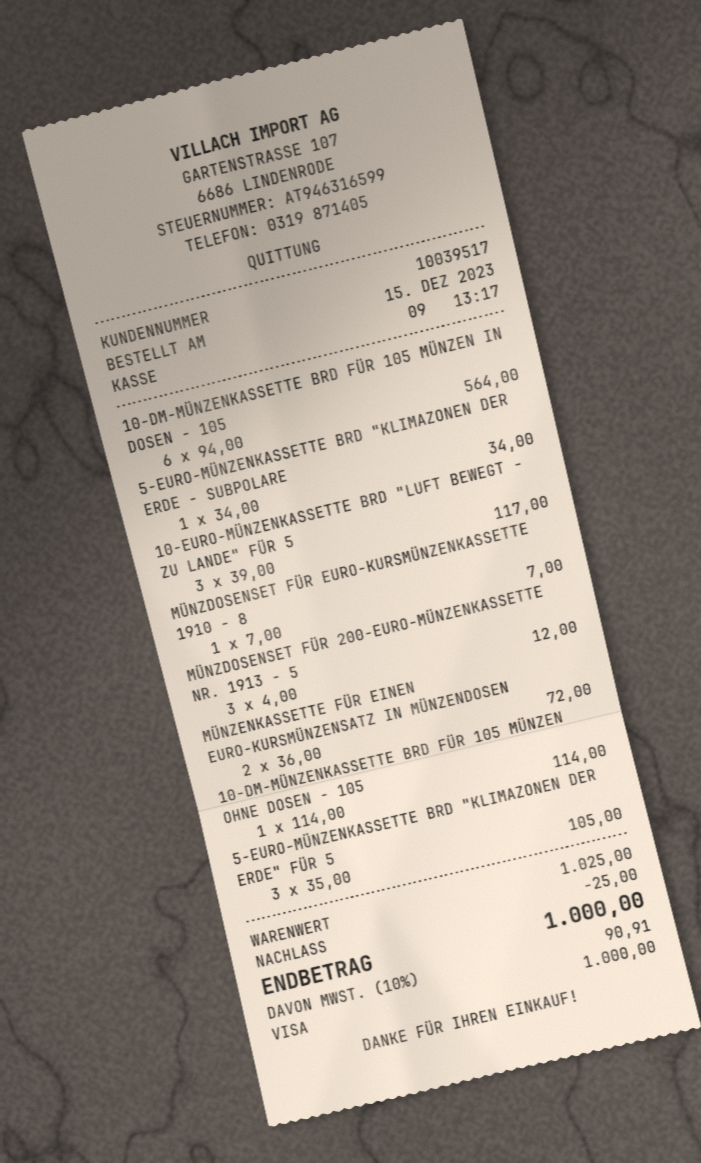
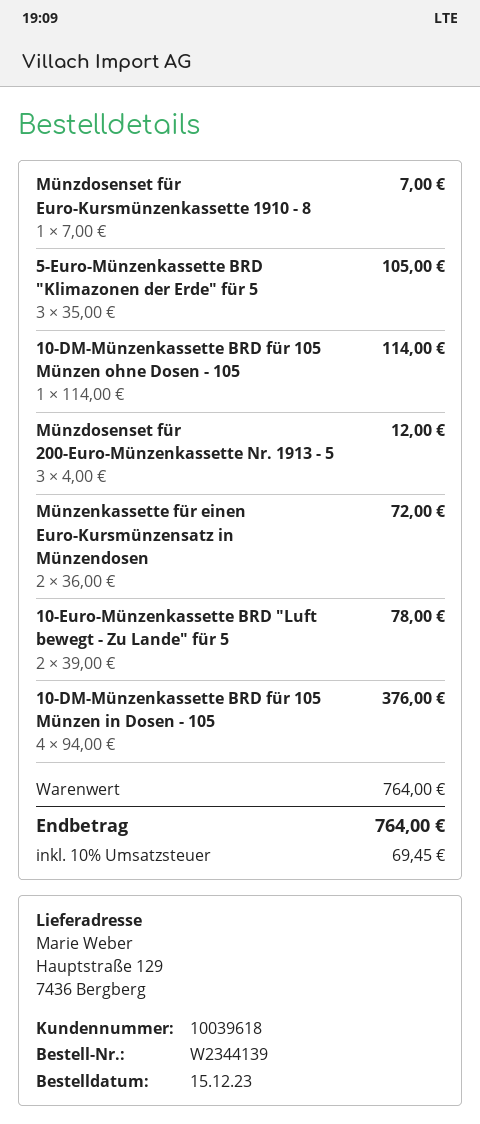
customer number: 10039517 -> 10039618
10-DM-MÜNZENKASSETTE BRD FÜR 105 MÜNZEN IN DOSEN - 105: 6 x 94.00 = 564.00 -> 4 x 94.00 = 376.00
5-EURO-MÜNZENKASSETTE BRD "KLIMAZONEN DER ERDE - SUBPOLARE: 1 x 34.00 = 34.00 -> none
10-EURO-MÜNZENKASSETTE BRD "LUFT BEWEGT - ZU LANDE" FÜR 5: 3 x 39.00 = 117.00 -> 2 x 39.00 = 78.00
subtotal: 1025.00 -> 764.00
discount: 25.00 -> none
tax: 10% = 90.91 -> 10% = 69.45
total: 1000.00 -> 764.00

